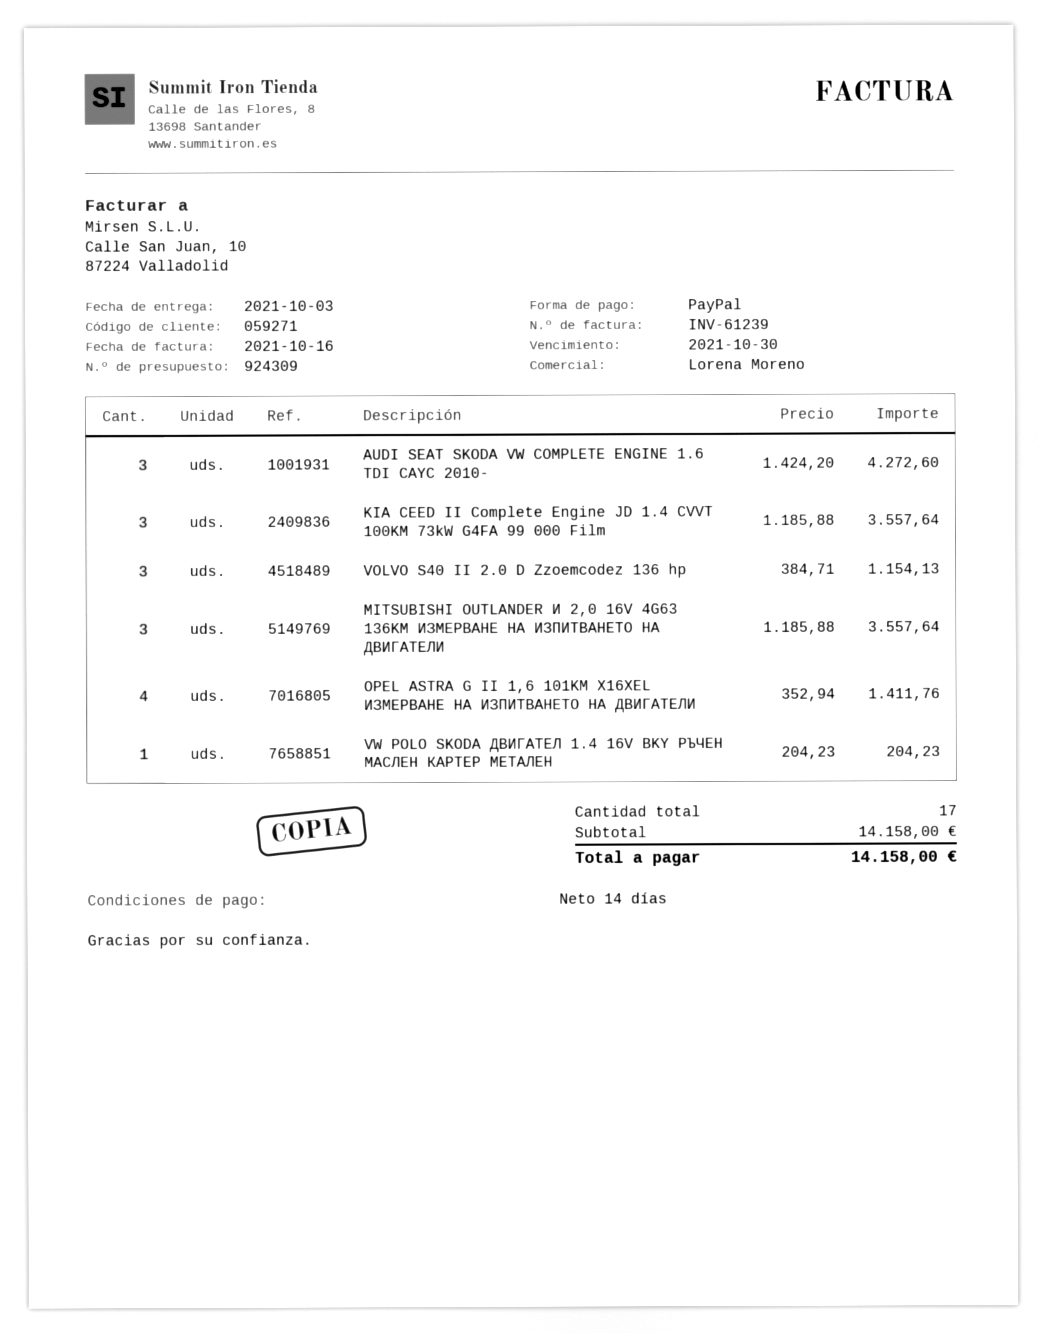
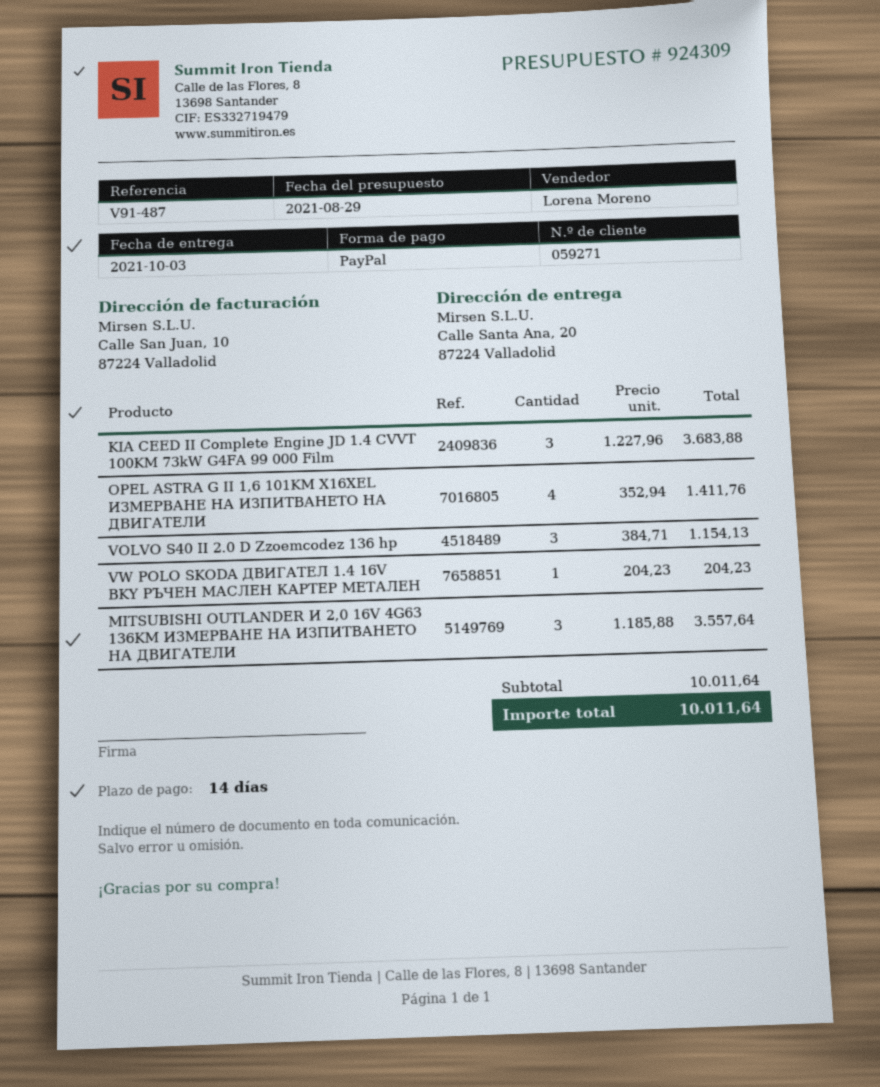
AUDI SEAT SKODA VW COMPLETE ENGINE 1.6 TDI CAYC 2010-: 3 x 1424.20 = 4272.60 -> none
KIA CEED II Complete Engine JD 1.4 CVVT 100KM 73kW G4FA 99 000 Film: 3 x 1185.88 = 3557.64 -> 3 x 1227.96 = 3683.88
subtotal: 14158.00 -> 10011.64
total: 14158.00 -> 10011.64

